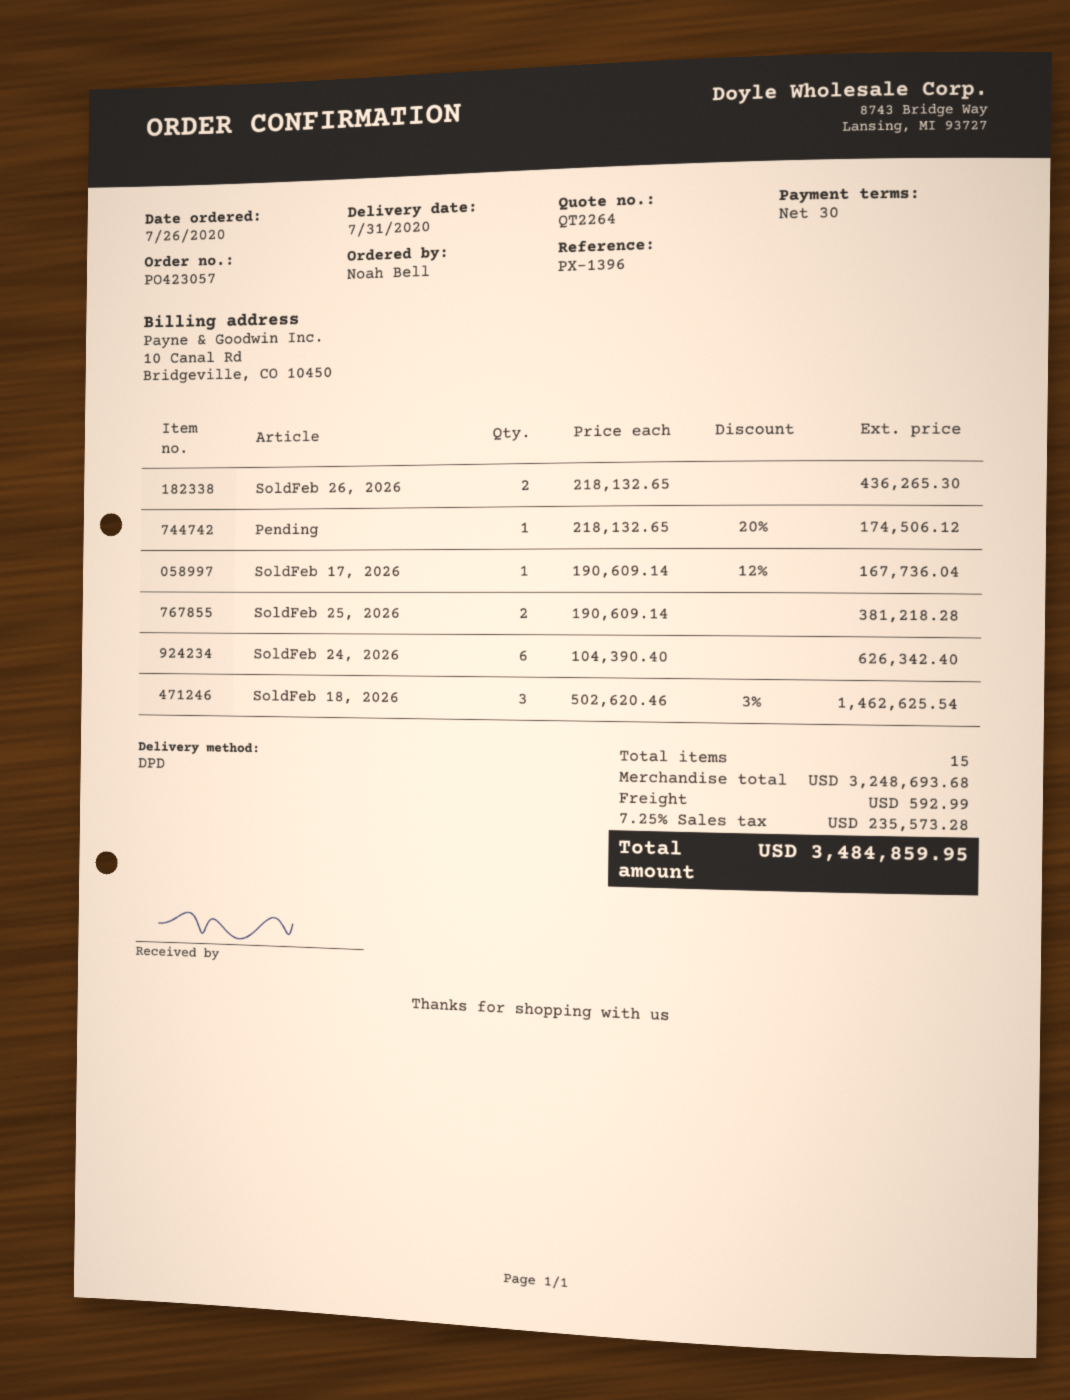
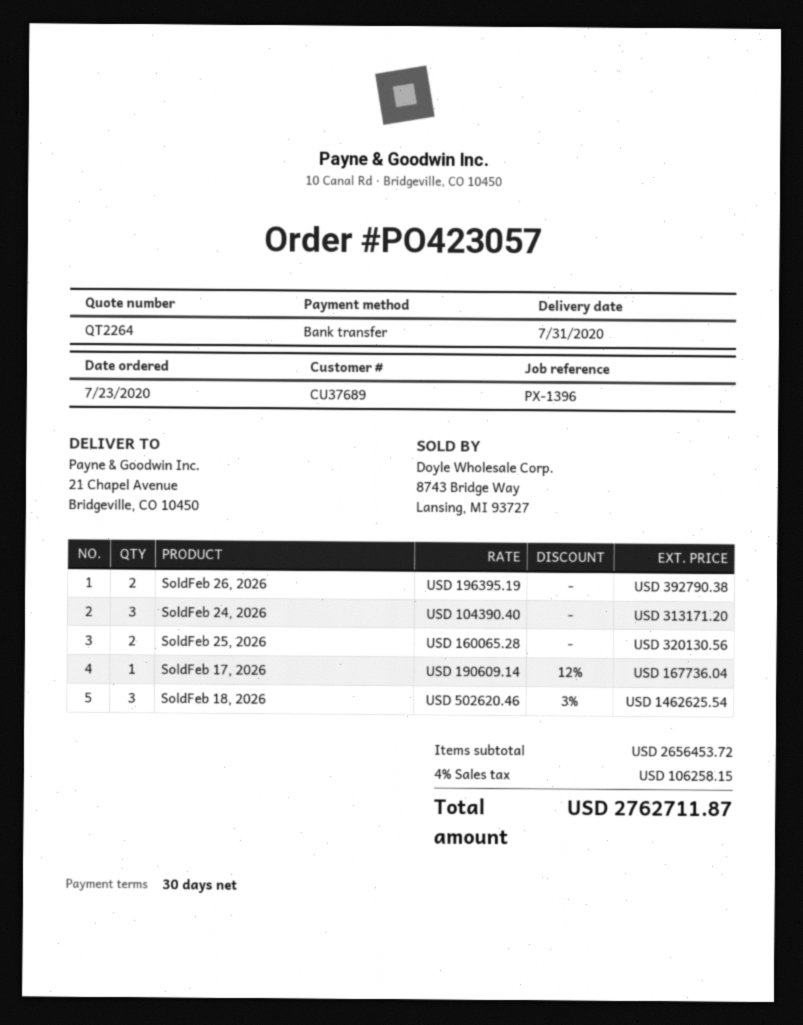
order date: 2020-07-26 -> 2020-07-23
SoldFeb 26, 2026: 2 x 218132.65 = 436265.30 -> 2 x 196395.19 = 392790.38
Pending: 1 x 218132.65 - 20% = 174506.12 -> none
SoldFeb 25, 2026: 2 x 190609.14 = 381218.28 -> 2 x 160065.28 = 320130.56
SoldFeb 24, 2026: 6 x 104390.40 = 626342.40 -> 3 x 104390.40 = 313171.20
subtotal: 3248693.68 -> 2656453.72
shipping: 592.99 -> none
tax: 7.25% = 235573.28 -> 4% = 106258.15
total: 3484859.95 -> 2762711.87

